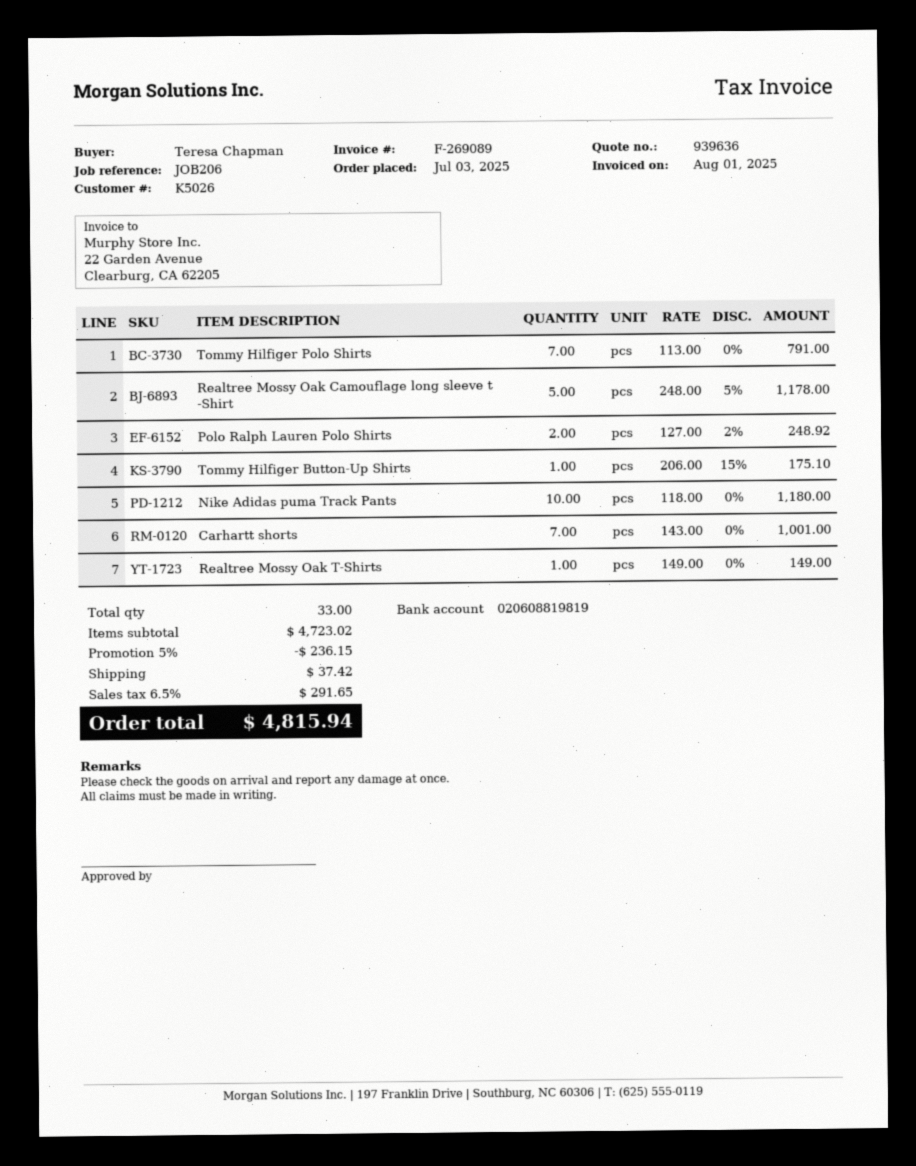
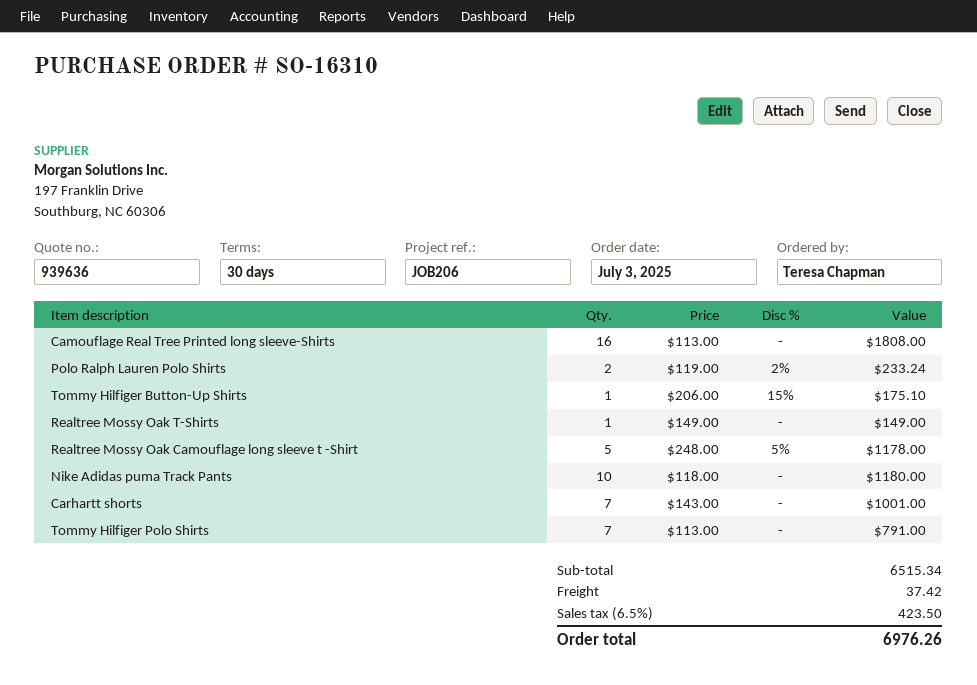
Polo Ralph Lauren Polo Shirts: 2 x 127.00 - 2% = 248.92 -> 2 x 119.00 - 2% = 233.24
Camouflage Real Tree Printed long sleeve-Shirts: none -> 16 x 113.00 = 1808.00
subtotal: 4723.02 -> 6515.34
discount: 5% = 236.15 -> none
tax: 6.5% = 291.65 -> 6.5% = 423.50
total: 4815.94 -> 6976.26

